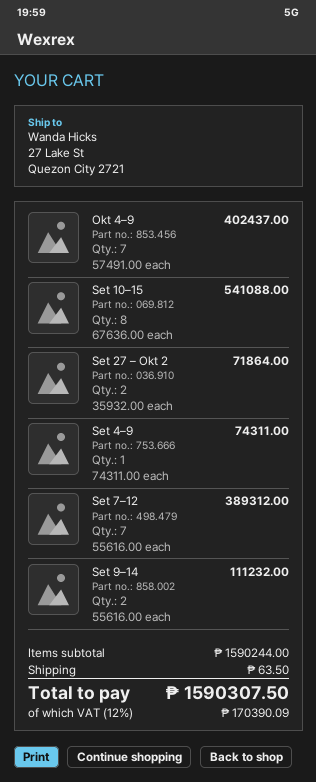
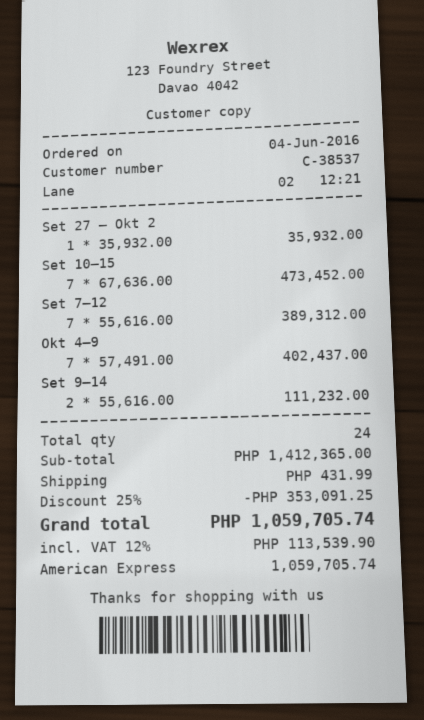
Set 10–15: 8 x 67636.00 = 541088.00 -> 7 x 67636.00 = 473452.00
Set 27 – Okt 2: 2 x 35932.00 = 71864.00 -> 1 x 35932.00 = 35932.00
Set 4–9: 1 x 74311.00 = 74311.00 -> none
subtotal: 1590244.00 -> 1412365.00
discount: none -> 25% = 353091.25
shipping: 63.50 -> 431.99
tax: 12% = 170390.09 -> 12% = 113539.90
total: 1590307.50 -> 1059705.74

